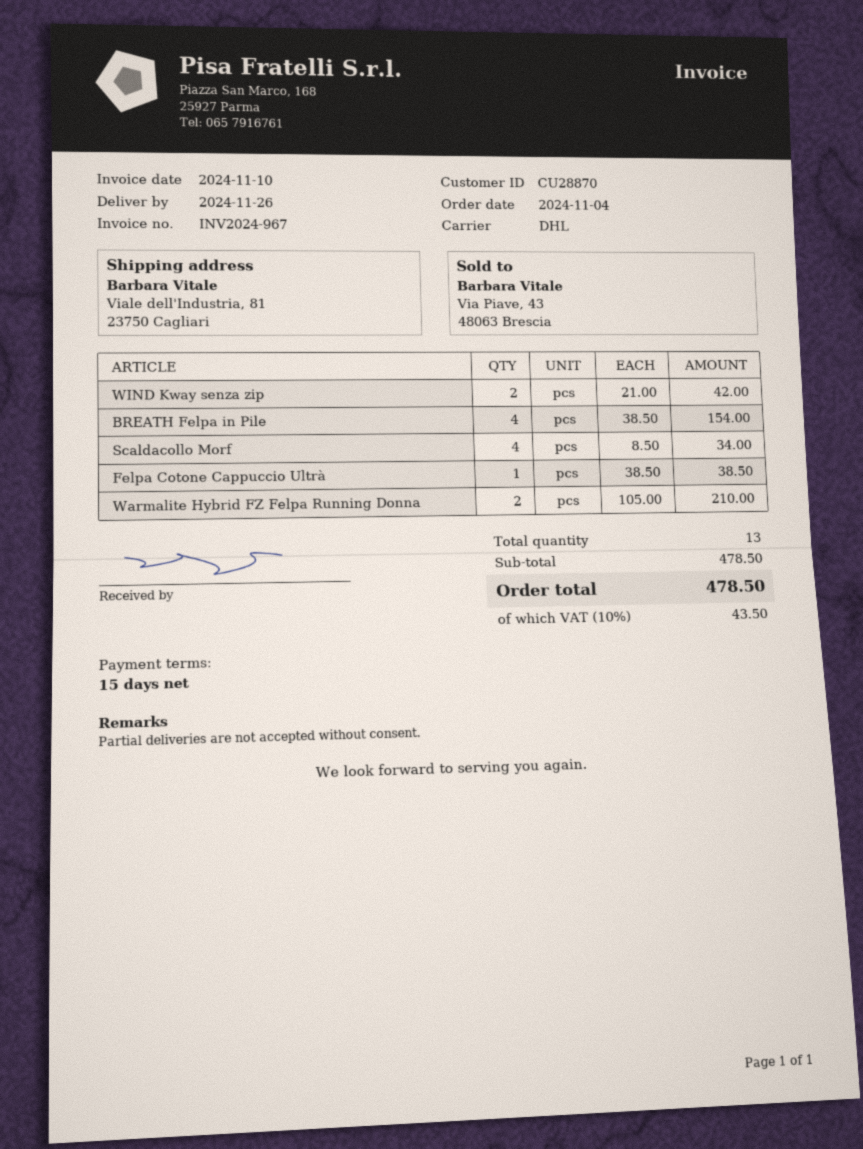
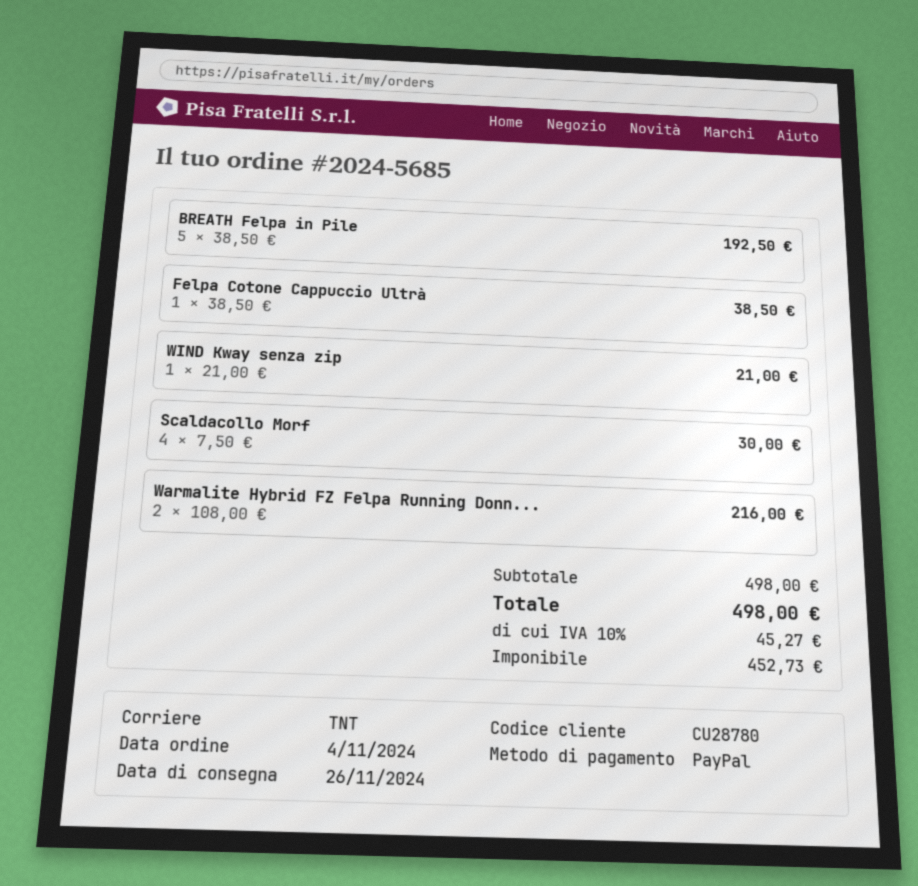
customer number: CU28870 -> CU28780
shipping method: DHL -> TNT
WIND Kway senza zip: 2 x 21.00 = 42.00 -> 1 x 21.00 = 21.00
BREATH Felpa in Pile: 4 x 38.50 = 154.00 -> 5 x 38.50 = 192.50
Scaldacollo Morf: 4 x 8.50 = 34.00 -> 4 x 7.50 = 30.00
Warmalite Hybrid FZ Felpa Running Donna: 2 x 105.00 = 210.00 -> 2 x 108.00 = 216.00
subtotal: 478.50 -> 498.00
tax: 10% = 43.50 -> 10% = 45.27
total: 478.50 -> 498.00

